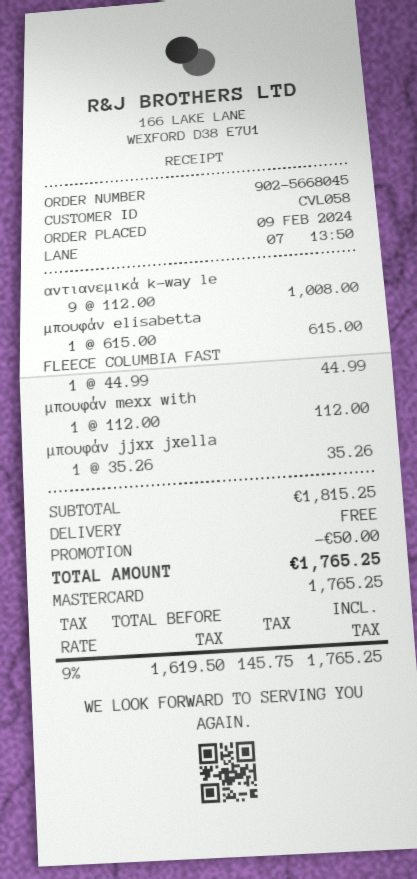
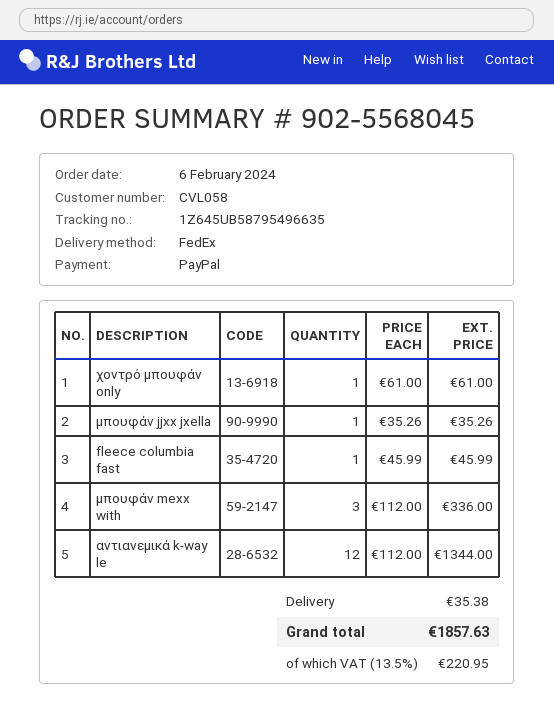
order number: 902-5668045 -> 902-5568045
order date: 2024-02-09 -> 2024-02-06
payment method: Mastercard -> PayPal
αντιανεμικά k-way le: 9 x 112.00 = 1008.00 -> 12 x 112.00 = 1344.00
μπουφάν elisabetta: 1 x 615.00 = 615.00 -> none
FLEECE COLUMBIA FAST: 1 x 44.99 = 44.99 -> 1 x 45.99 = 45.99
μπουφάν mexx with: 1 x 112.00 = 112.00 -> 3 x 112.00 = 336.00
χοντρό μπουφάν only: none -> 1 x 61.00 = 61.00
discount: 50.00 -> none
shipping: 0.00 -> 35.38
tax: 9% = 145.75 -> 13.5% = 220.95
total: 1765.25 -> 1857.63

